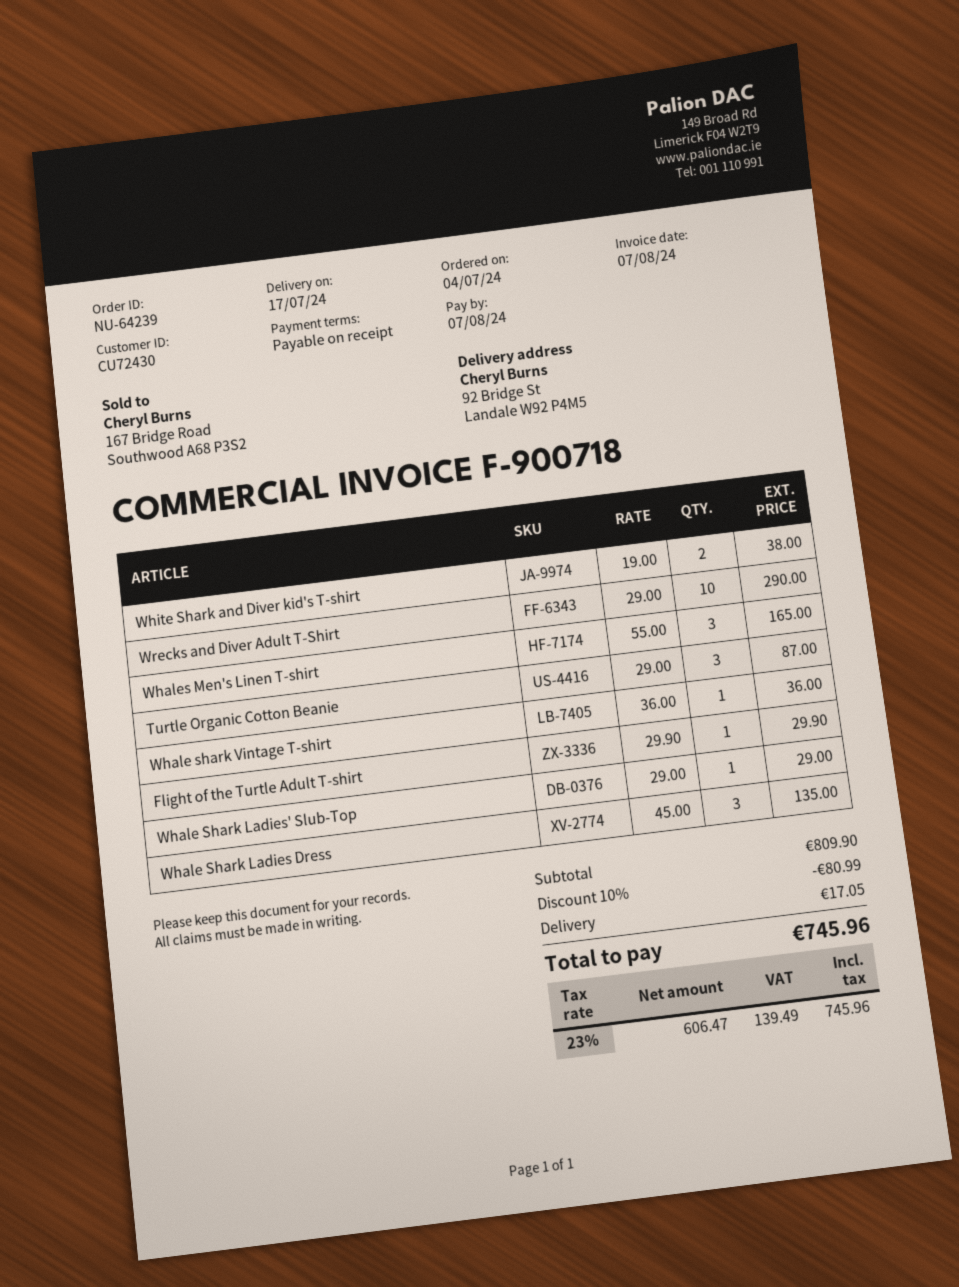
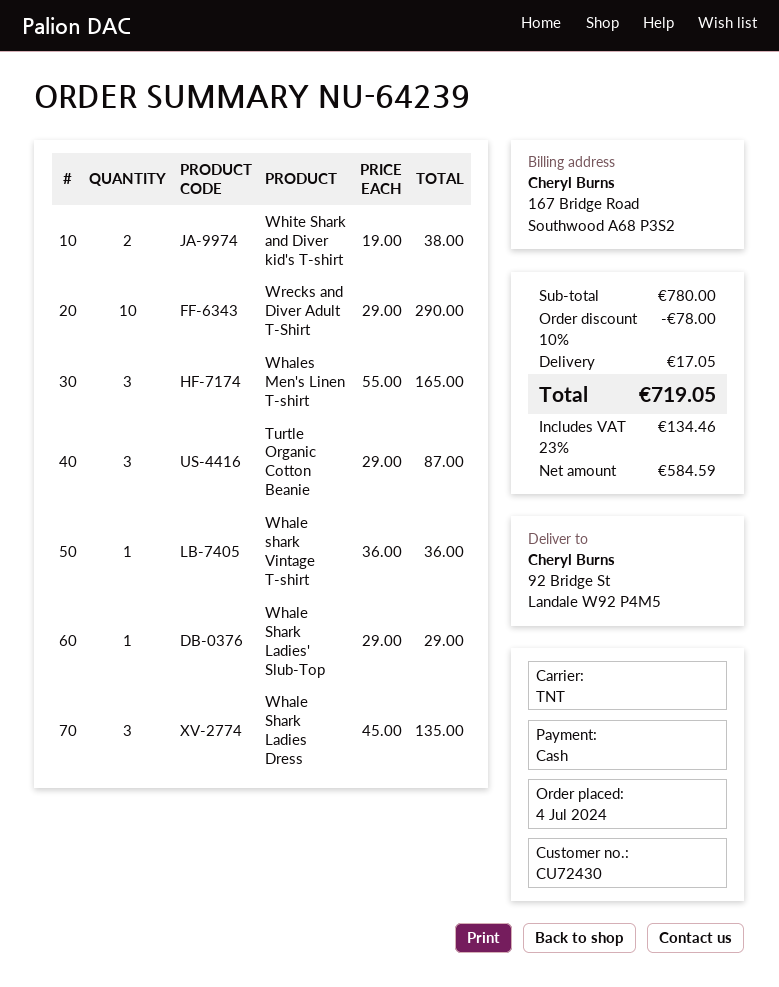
Flight of the Turtle Adult T-shirt: 1 x 29.90 = 29.90 -> none
subtotal: 809.90 -> 780.00
discount: 10% = 80.99 -> 10% = 78.00
net: 606.47 -> 584.59
tax: 23% = 139.49 -> 23% = 134.46
total: 745.96 -> 719.05

